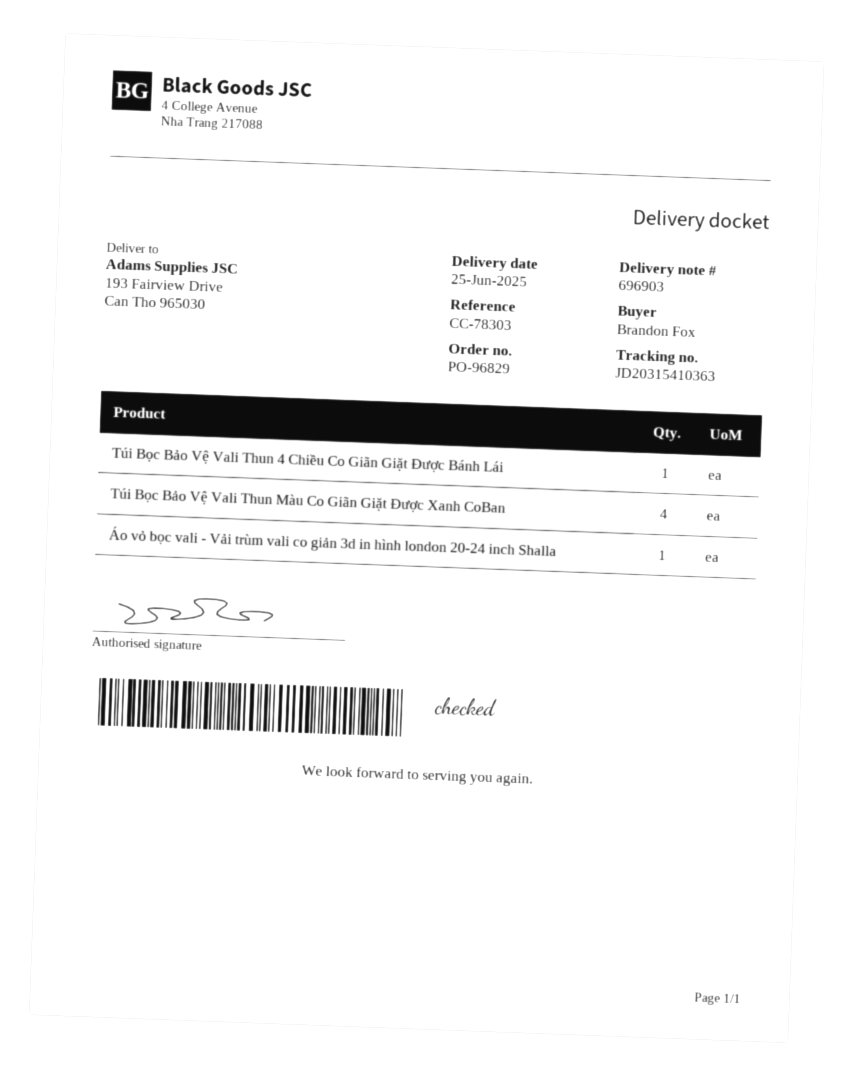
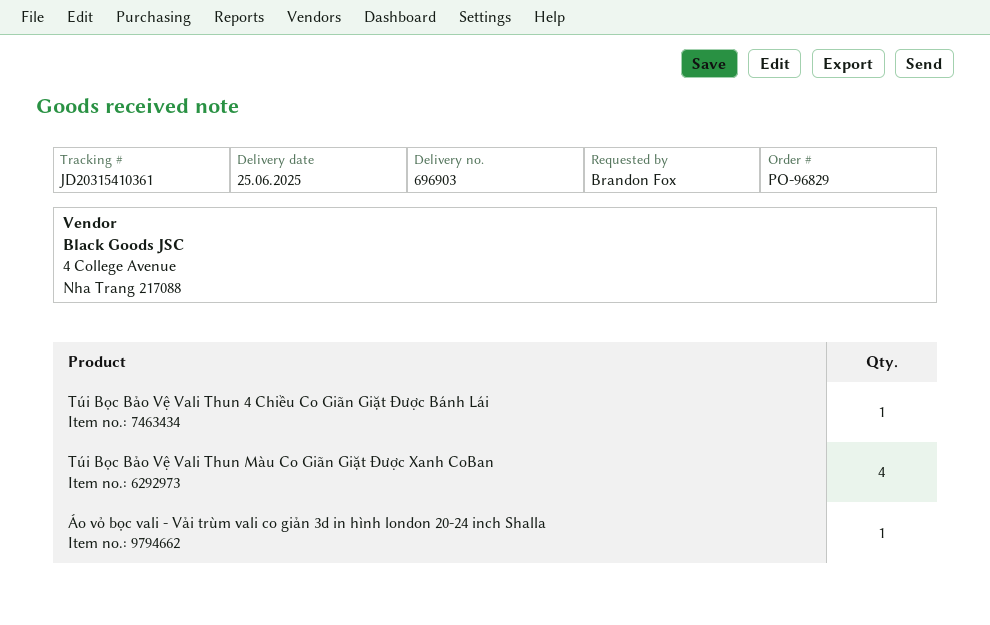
tracking number: JD20315410363 -> JD20315410361

